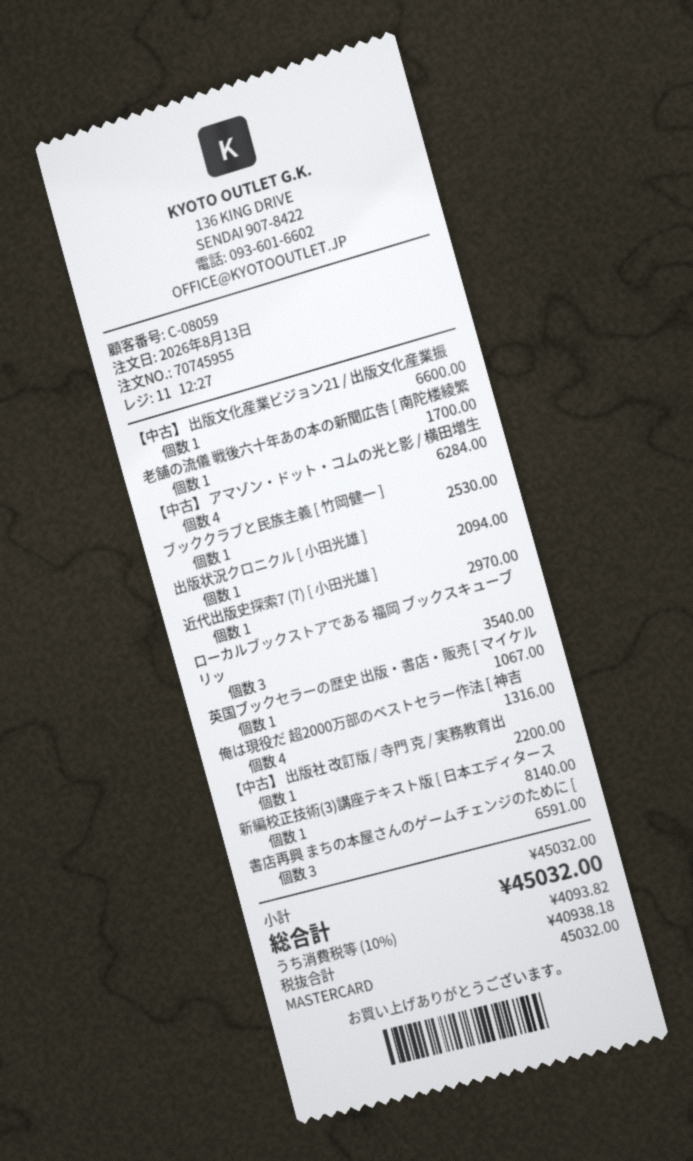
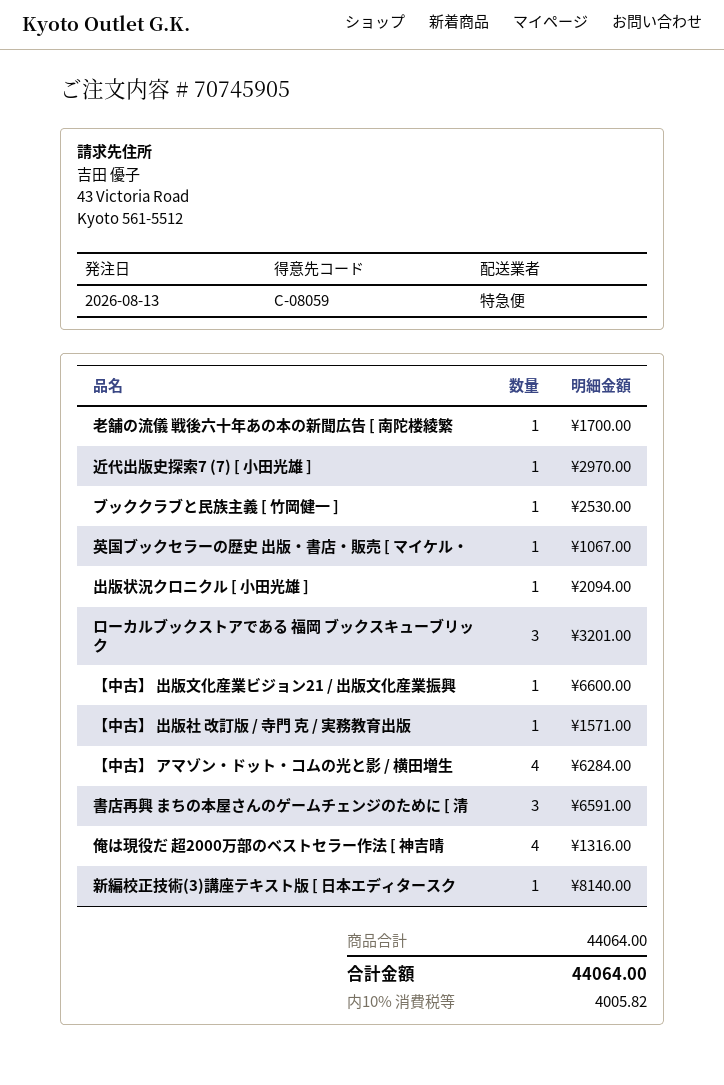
order number: 70745955 -> 70745905
ローカルブックストアである 福岡 ブックスキューブリッ: 3 for 3540.00 -> 3 for 3201.00
【中古】 出版社 改訂版 / 寺門 克 / 実務教育出: 1 for 2200.00 -> 1 for 1571.00
subtotal: 45032.00 -> 44064.00
tax: 10% = 4093.82 -> 10% = 4005.82
total: 45032.00 -> 44064.00

